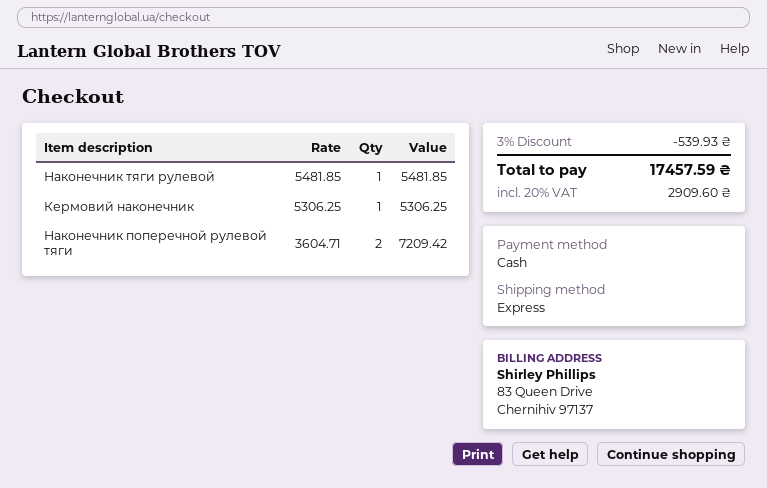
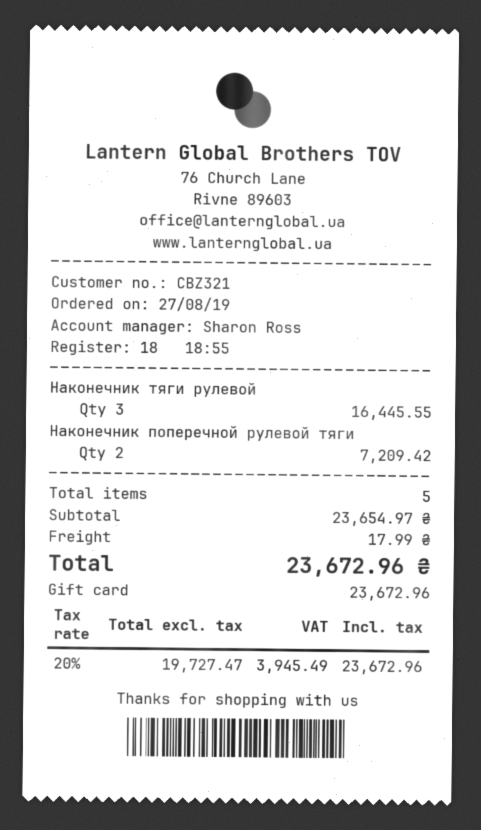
payment method: cash -> gift card
Наконечник тяги рулевой: 1 for 5481.85 -> 3 for 16445.55
Кермовий наконечник: 1 for 5306.25 -> none
discount: 3% = 539.93 -> none
shipping: none -> 17.99
tax: 20% = 2909.60 -> 20% = 3945.49
total: 17457.59 -> 23672.96

